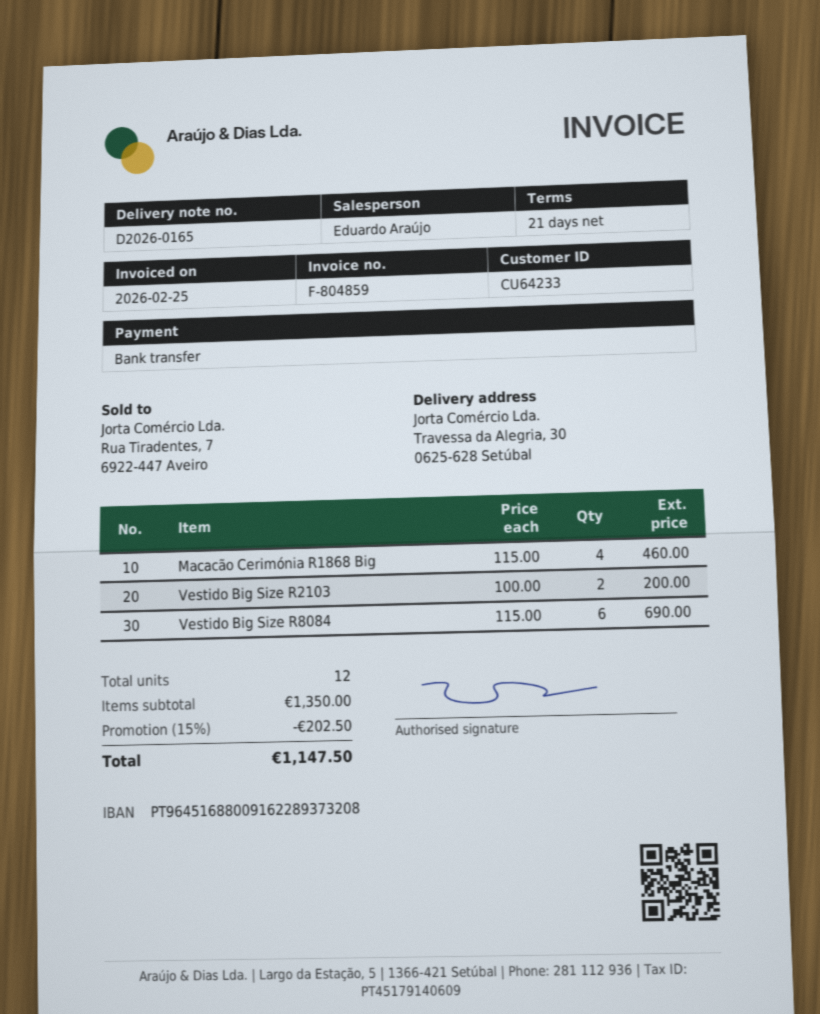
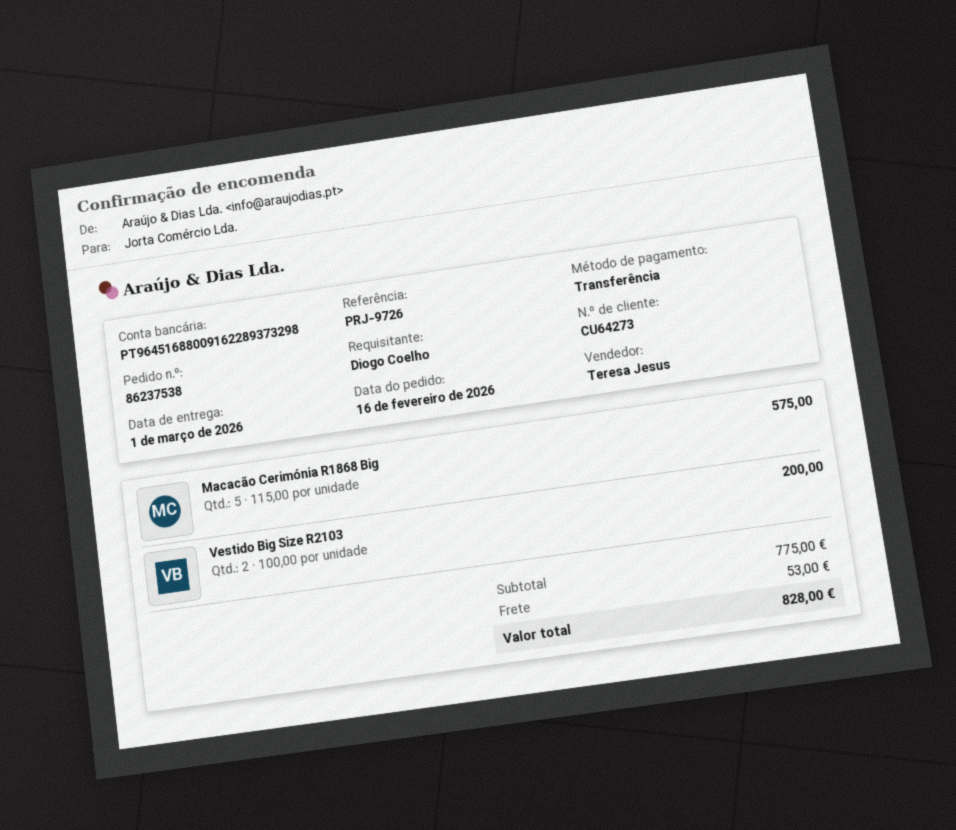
customer number: CU64233 -> CU64273
sales rep: Eduardo Araújo -> Teresa Jesus
bank account: PT96451688009162289373208 -> PT96451688009162289373298
Macacão Cerimónia R1868 Big: 4 x 115.00 = 460.00 -> 5 x 115.00 = 575.00
Vestido Big Size R8084: 6 x 115.00 = 690.00 -> none
subtotal: 1350.00 -> 775.00
discount: 15% = 202.50 -> none
shipping: none -> 53.00
total: 1147.50 -> 828.00

